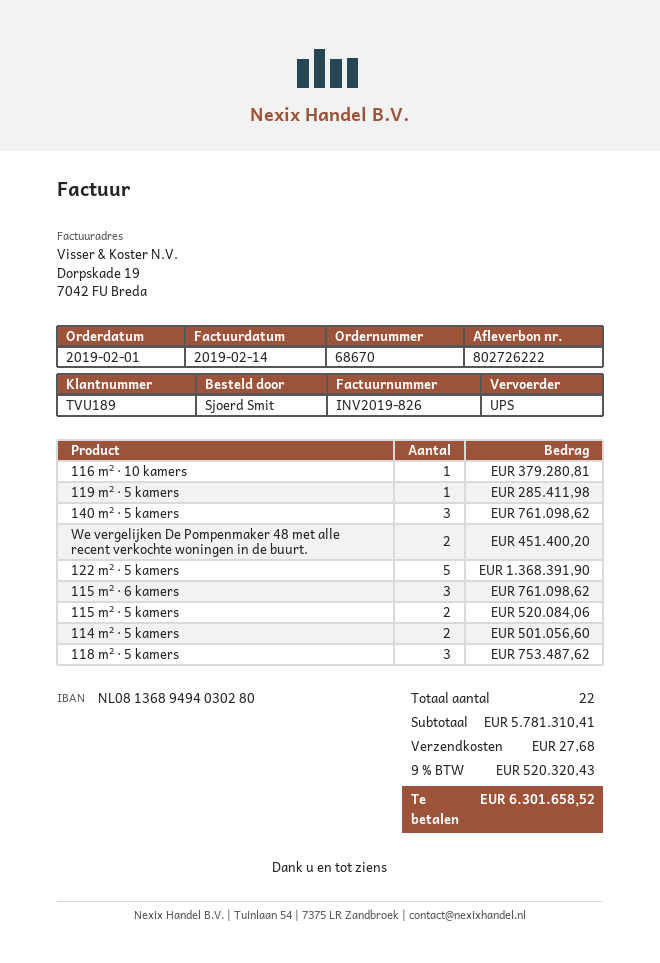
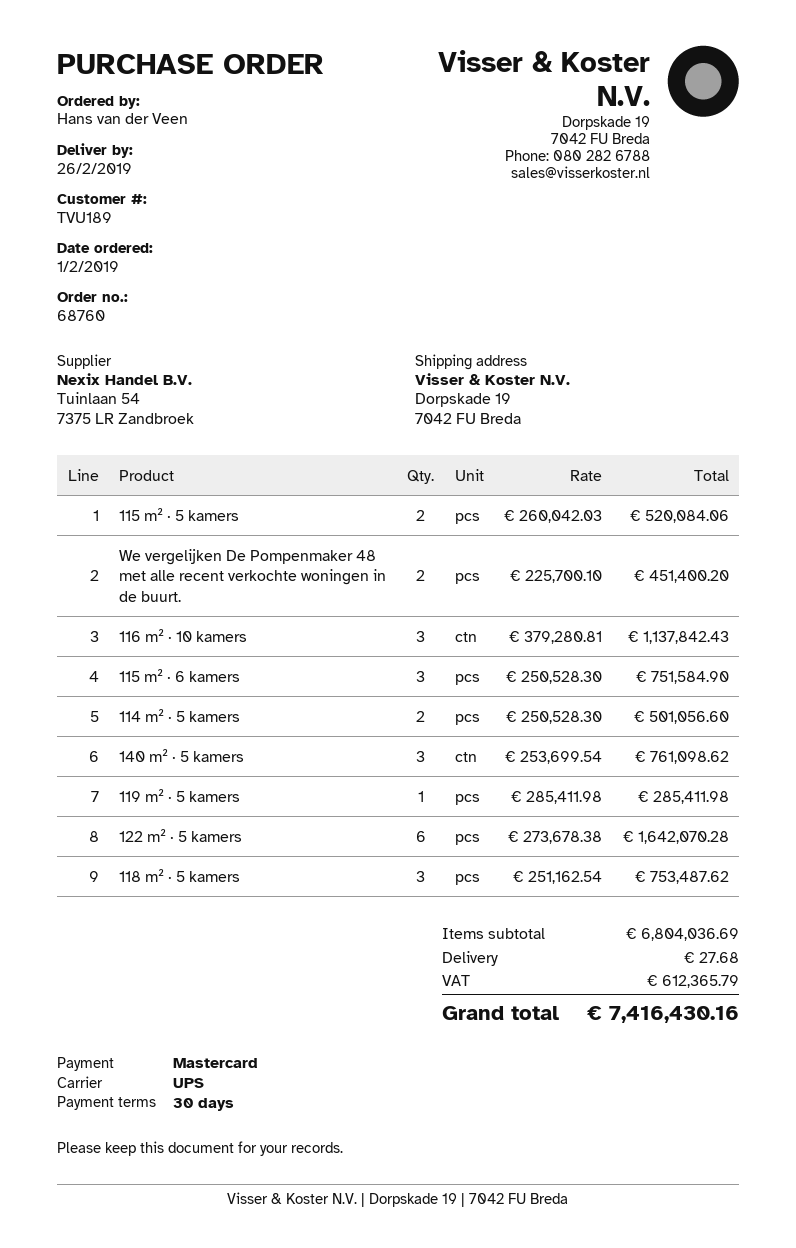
order number: 68670 -> 68760
ordered by: Sjoerd Smit -> Hans van der Veen
116 m² · 10 kamers: 1 for 379280.81 -> 3 for 1137842.43
122 m² · 5 kamers: 5 for 1368391.90 -> 6 for 1642070.28
115 m² · 6 kamers: 3 for 761098.62 -> 3 for 751584.90
subtotal: 5781310.41 -> 6804036.69
tax: 520320.43 -> 612365.79
total: 6301658.52 -> 7416430.16

